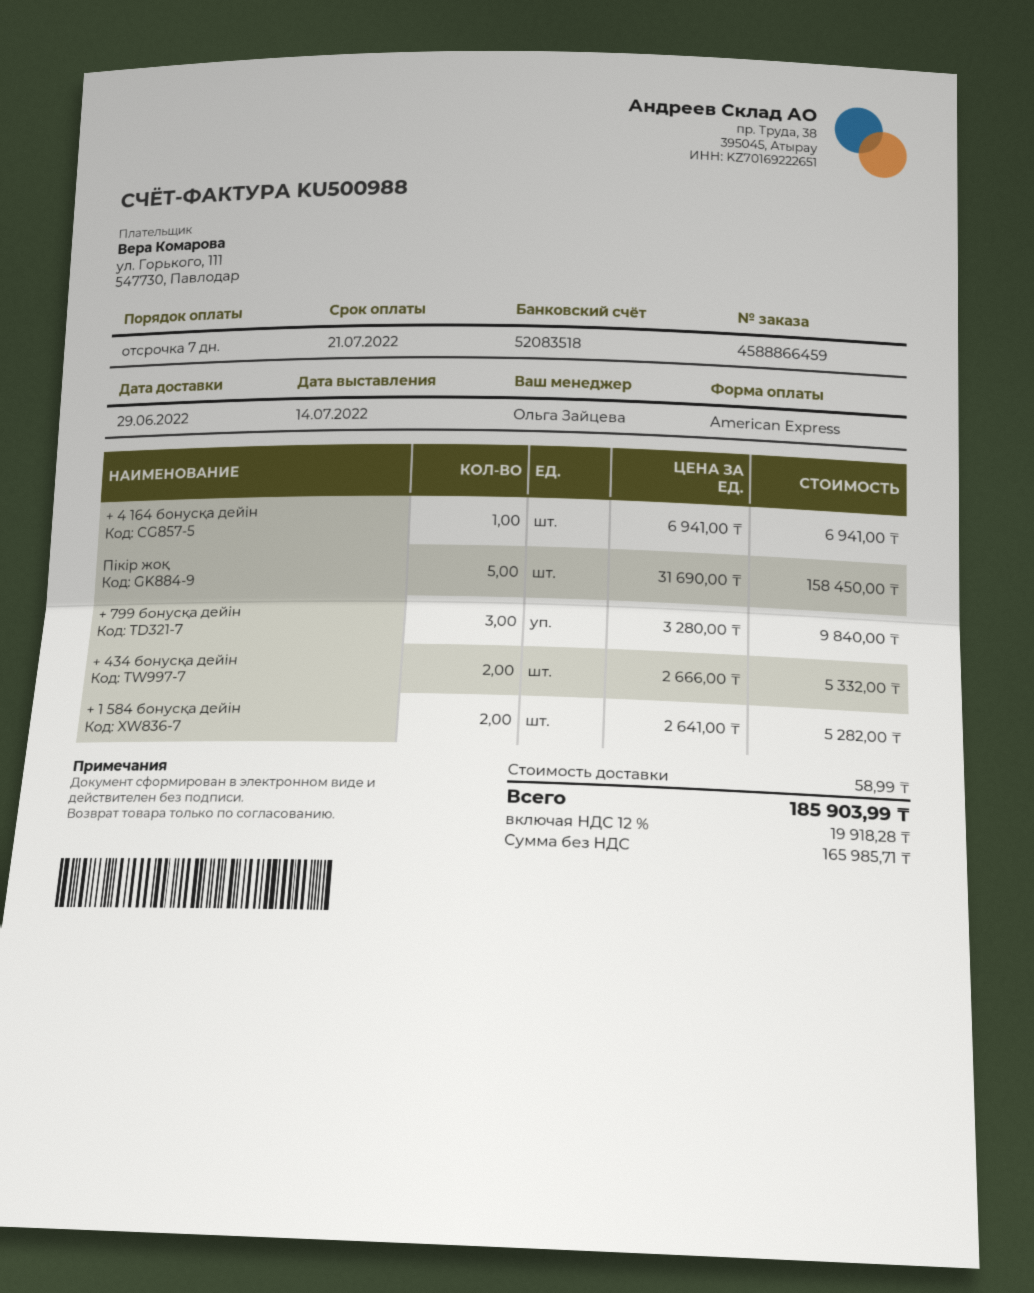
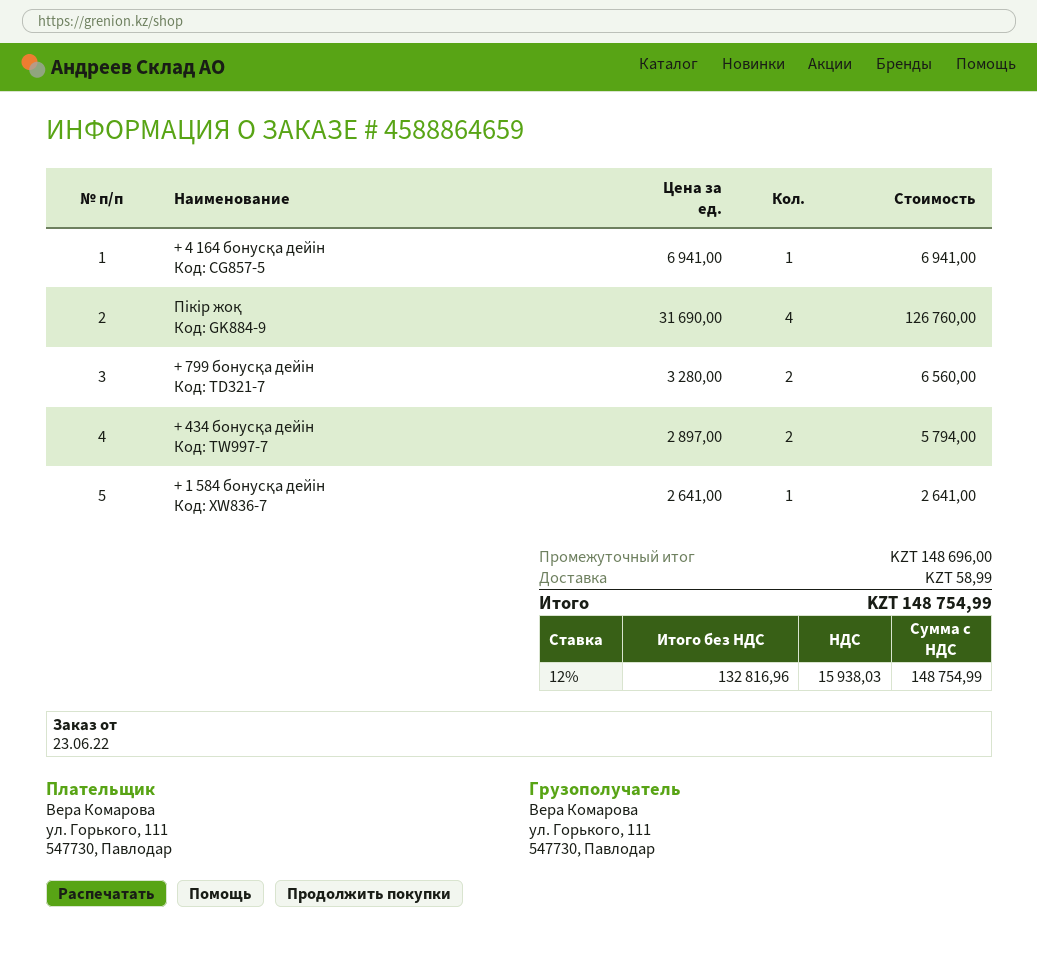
order number: 4588866459 -> 4588864659
Пікір жоқ: 5 x 31690.00 = 158450.00 -> 4 x 31690.00 = 126760.00
+ 799 бонусқа дейін: 3 x 3280.00 = 9840.00 -> 2 x 3280.00 = 6560.00
+ 434 бонусқа дейін: 2 x 2666.00 = 5332.00 -> 2 x 2897.00 = 5794.00
+ 1 584 бонусқа дейін: 2 x 2641.00 = 5282.00 -> 1 x 2641.00 = 2641.00
net: 165985.71 -> 132816.96
tax: 12% = 19918.28 -> 12% = 15938.03
total: 185903.99 -> 148754.99

